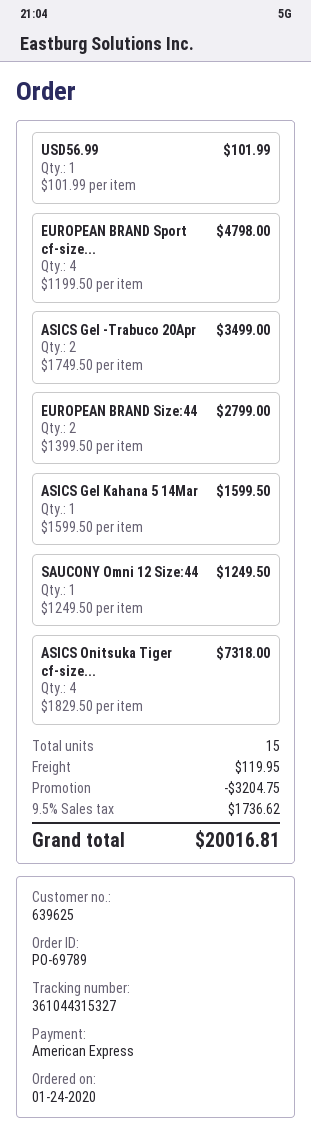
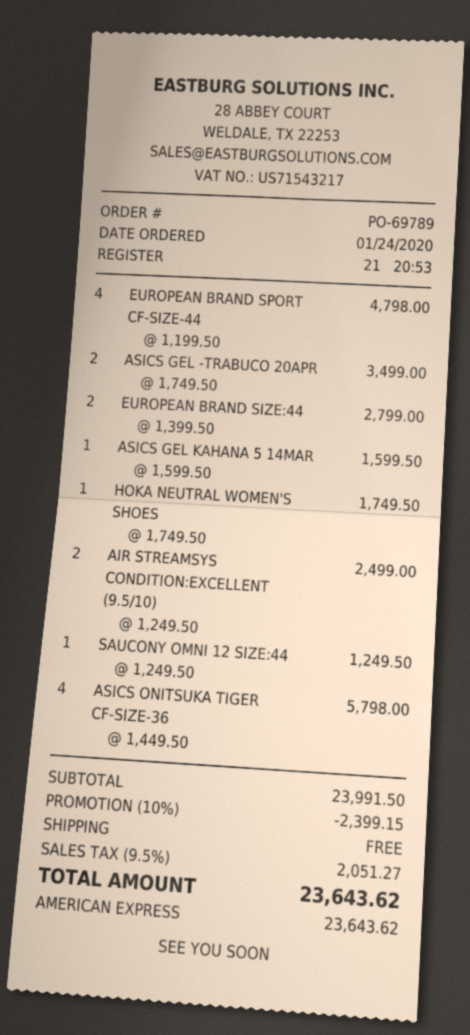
USD56.99: 1 x 101.99 = 101.99 -> none
ASICS Onitsuka Tiger cf-size...: 4 x 1829.50 = 7318.00 -> 4 x 1449.50 = 5798.00
HOKA NEUTRAL WOMEN'S SHOES: none -> 1 x 1749.50 = 1749.50
AIR STREAMSYS CONDITION:EXCELLENT (9.5/10): none -> 2 x 1249.50 = 2499.00
discount: 3204.75 -> 2399.15
shipping: 119.95 -> 0.00
tax: 9.5% = 1736.62 -> 9.5% = 2051.27
total: 20016.81 -> 23643.62

